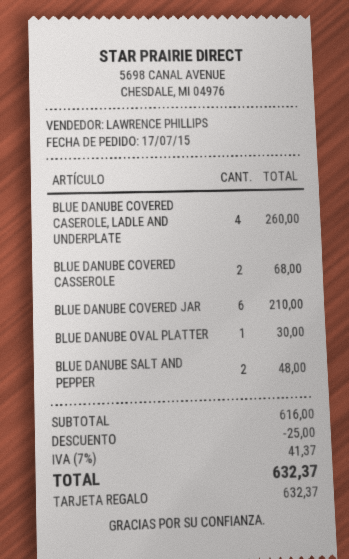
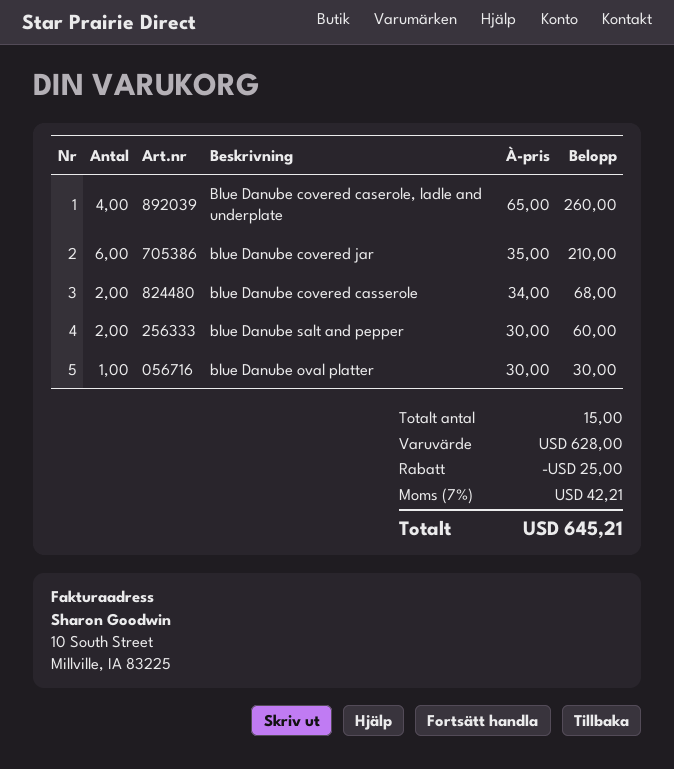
BLUE DANUBE SALT AND PEPPER: 2 for 48.00 -> 2 for 60.00
subtotal: 616.00 -> 628.00
tax: 7% = 41.37 -> 7% = 42.21
total: 632.37 -> 645.21

